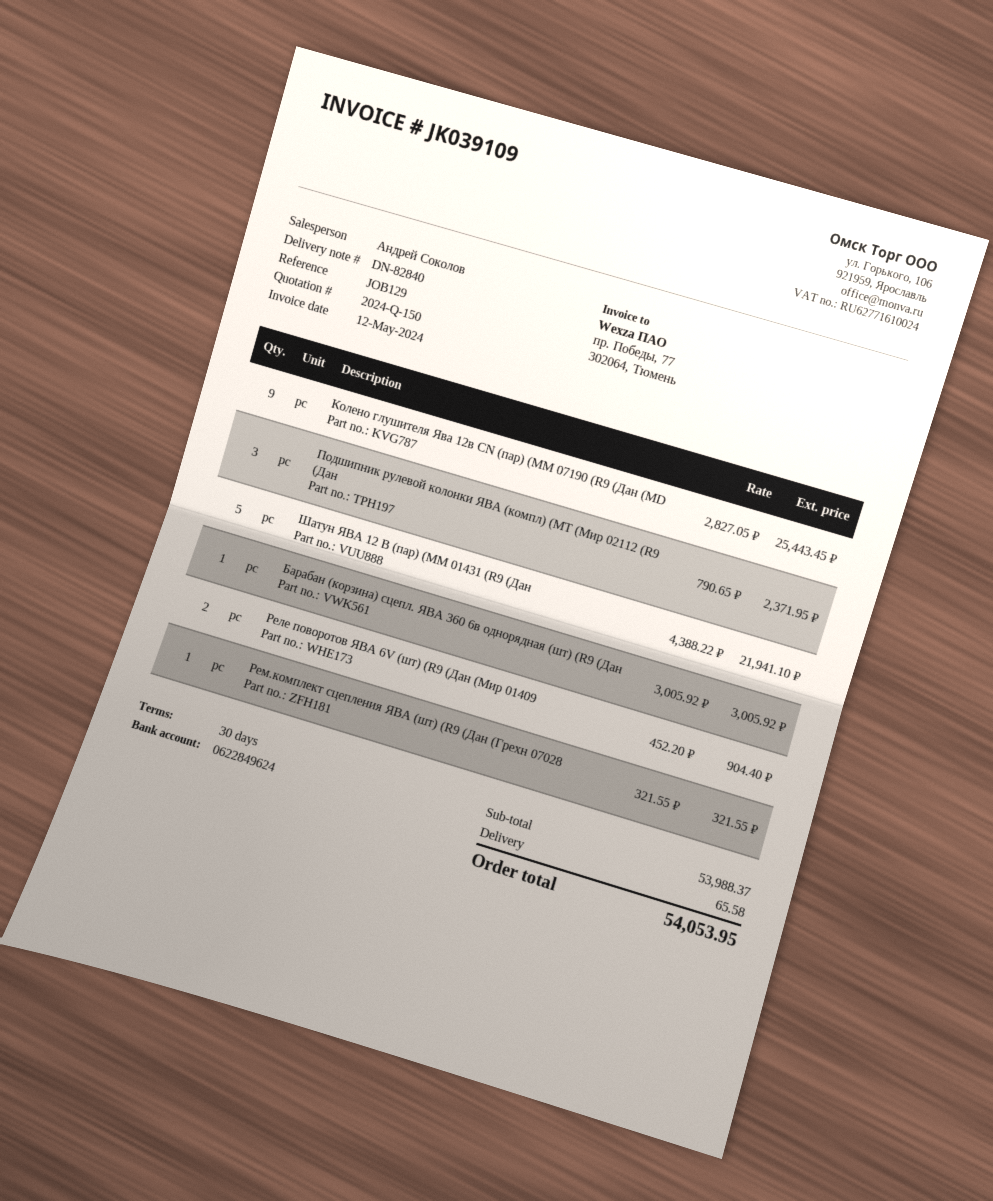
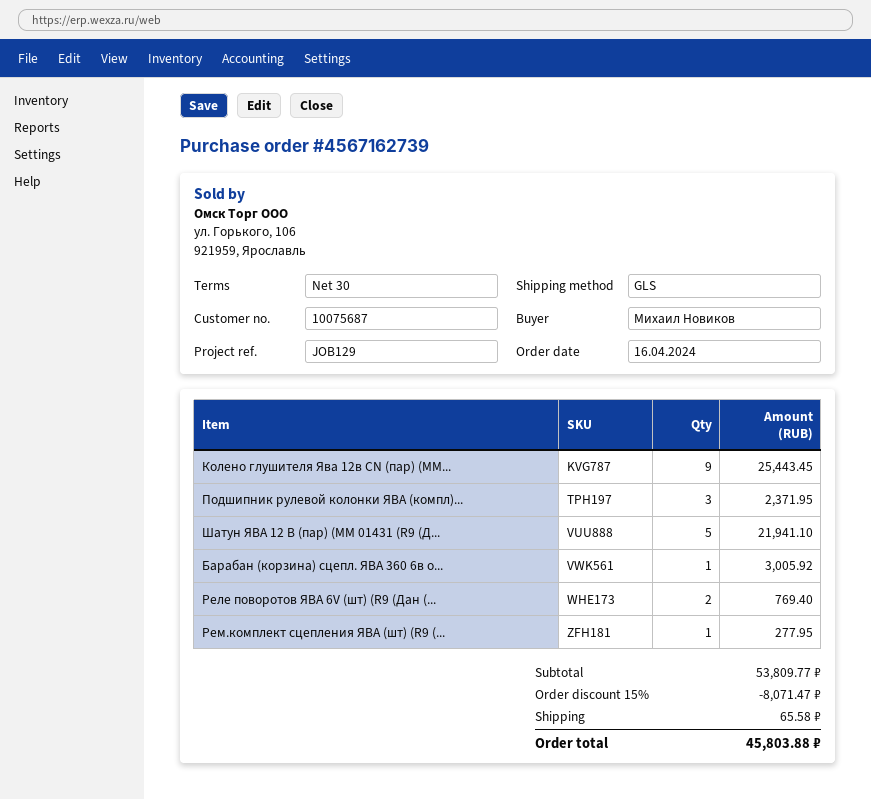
Реле поворотов ЯВА 6V (шт) (R9 (Дан (Мир 01409: 2 for 904.40 -> 2 for 769.40
Рем.комплект сцепления ЯВА (шт) (R9 (Дан (Грехн 07028: 1 for 321.55 -> 1 for 277.95
subtotal: 53988.37 -> 53809.77
discount: none -> 15% = 8071.47
total: 54053.95 -> 45803.88

